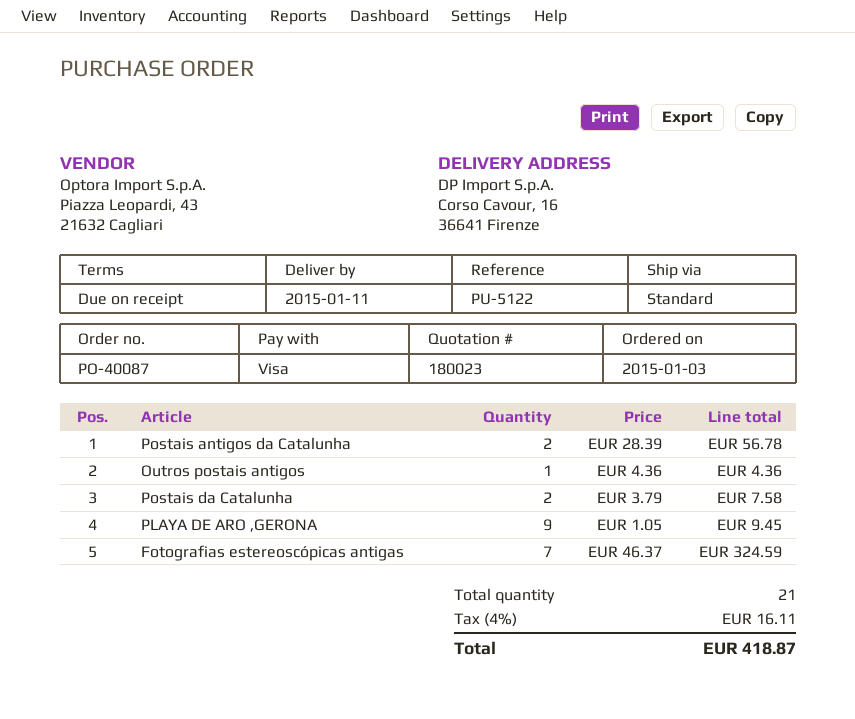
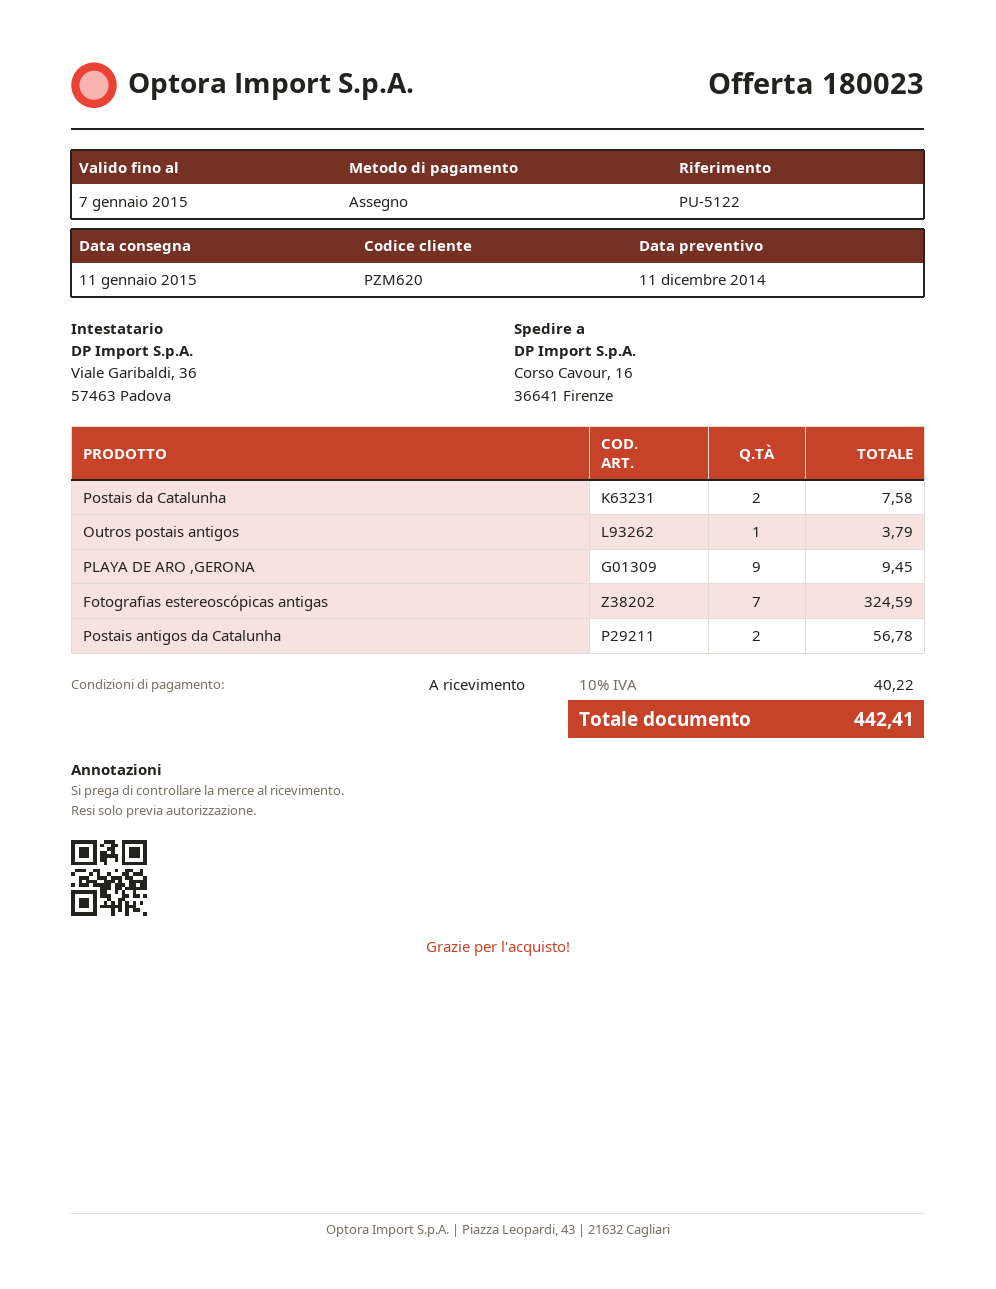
payment method: Visa -> cheque
Outros postais antigos: 1 for 4.36 -> 1 for 3.79
tax: 4% = 16.11 -> 10% = 40.22
total: 418.87 -> 442.41

